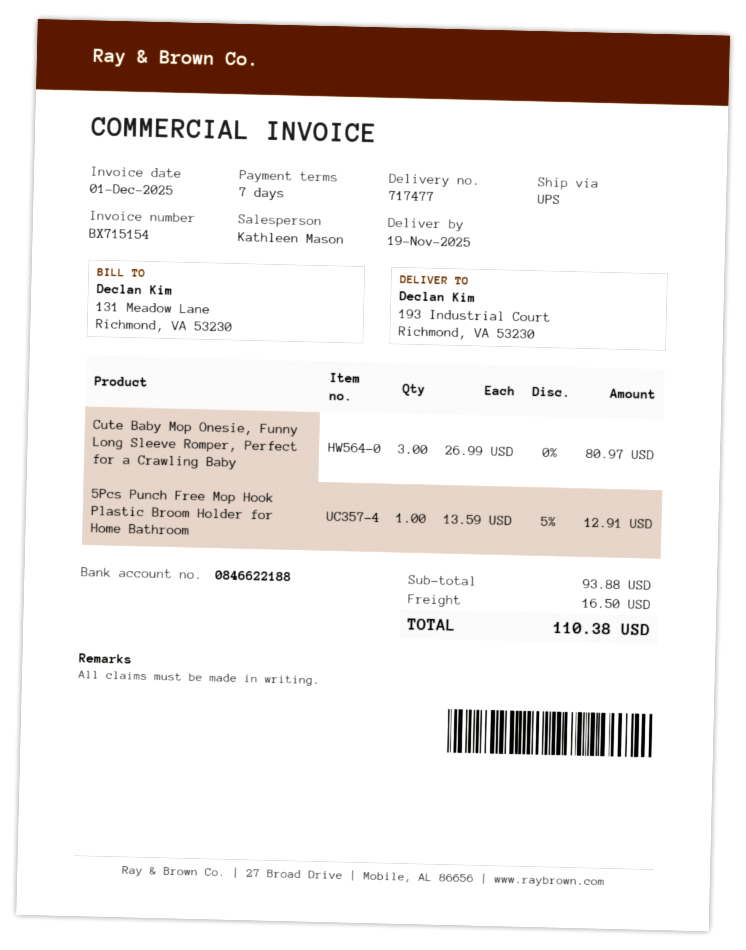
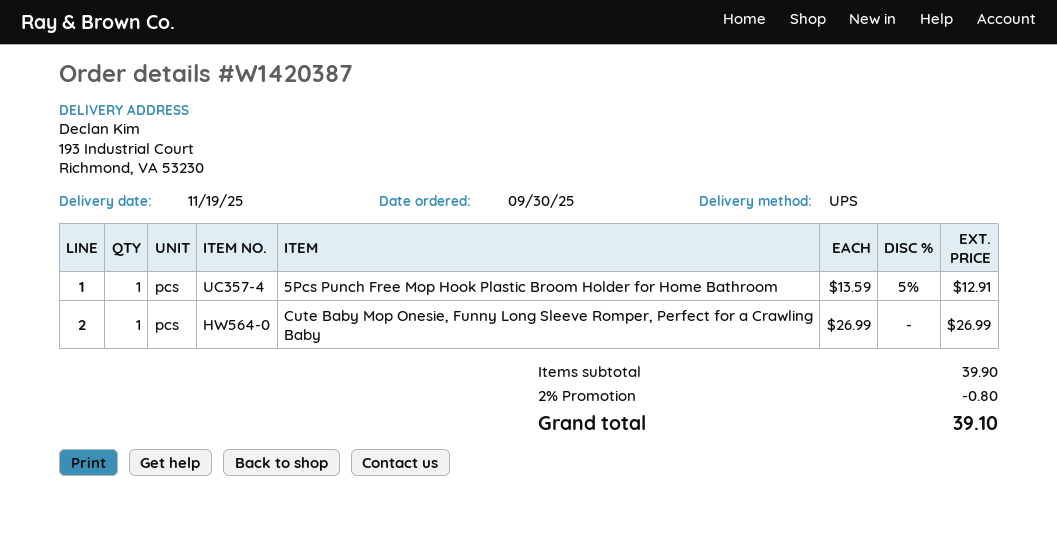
Cute Baby Mop Onesie, Funny Long Sleeve Romper, Perfect for a Crawling Baby: 3 x 26.99 = 80.97 -> 1 x 26.99 = 26.99
subtotal: 93.88 -> 39.90
discount: none -> 2% = 0.80
shipping: 16.50 -> none
total: 110.38 -> 39.10

